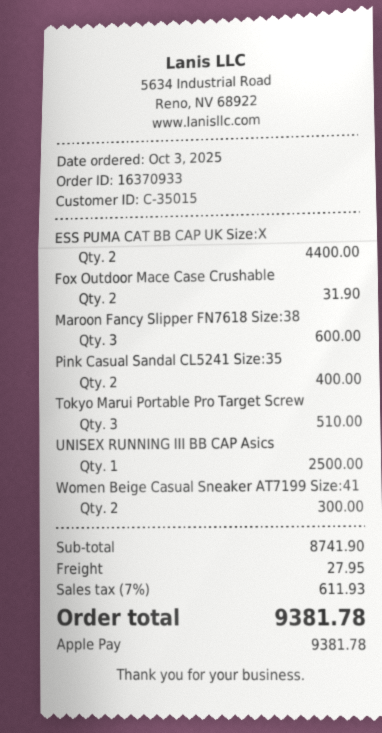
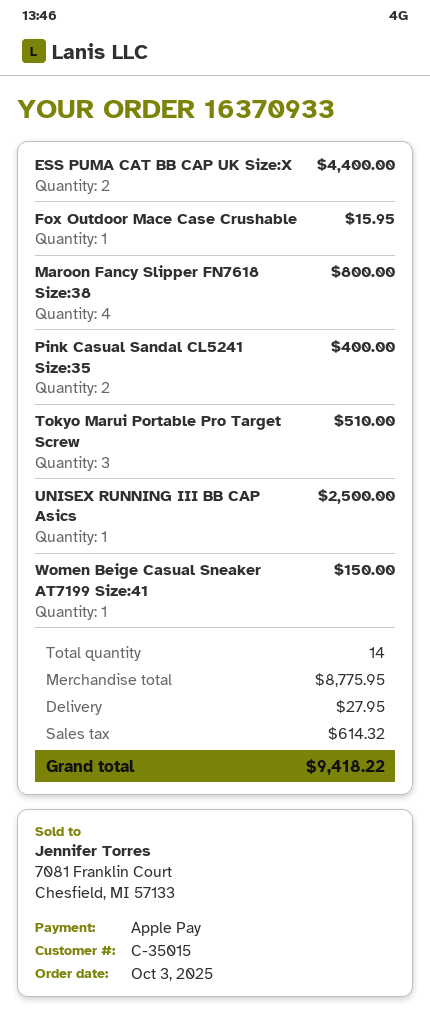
Fox Outdoor Mace Case Crushable: 2 for 31.90 -> 1 for 15.95
Maroon Fancy Slipper FN7618 Size:38: 3 for 600.00 -> 4 for 800.00
Women Beige Casual Sneaker AT7199 Size:41: 2 for 300.00 -> 1 for 150.00
subtotal: 8741.90 -> 8775.95
tax: 611.93 -> 614.32
total: 9381.78 -> 9418.22

